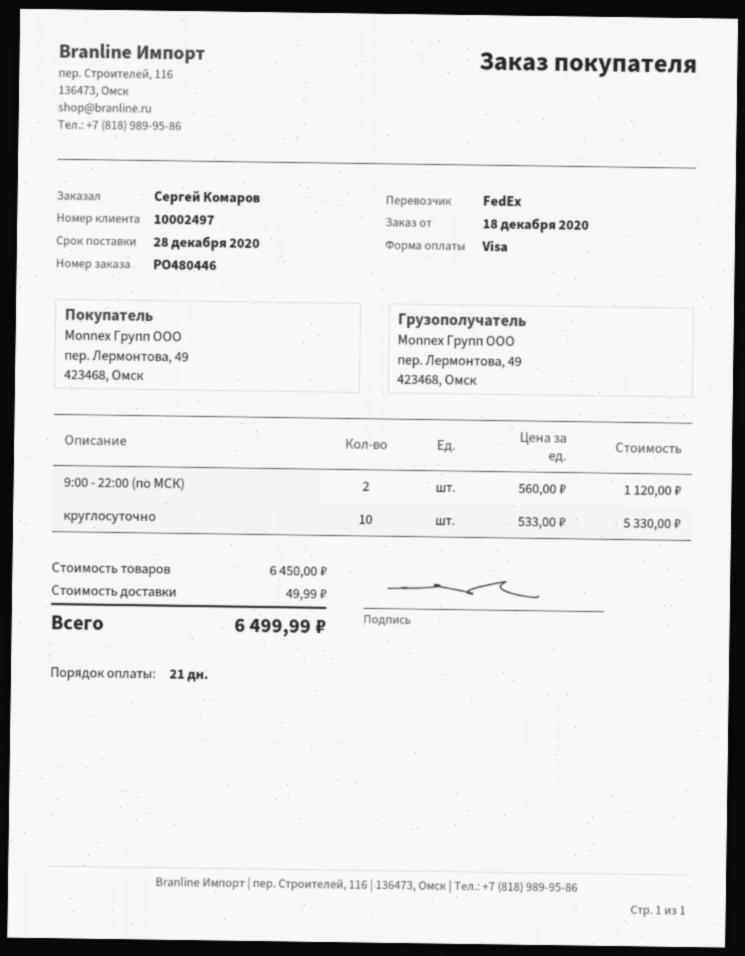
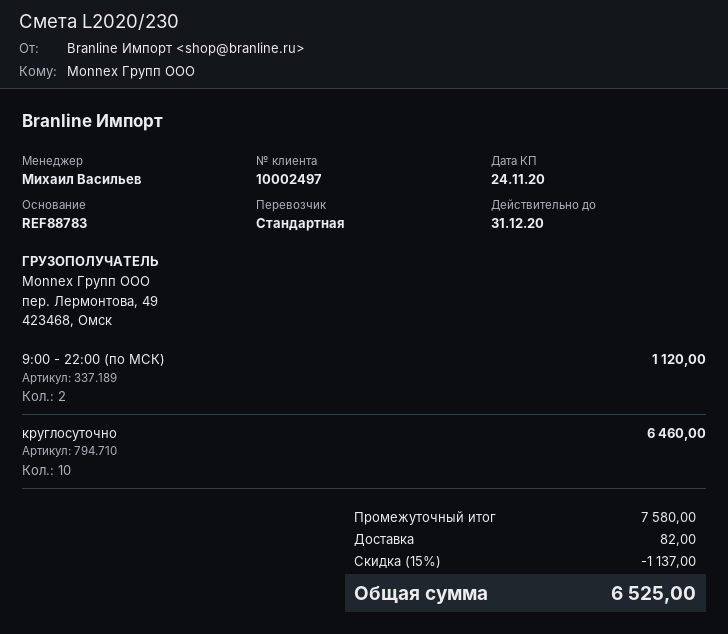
shipping method: FedEx -> standard
круглосуточно: 10 for 5330.00 -> 10 for 6460.00
subtotal: 6450.00 -> 7580.00
discount: none -> 15% = 1137.00
shipping: 49.99 -> 82.00
total: 6499.99 -> 6525.00

